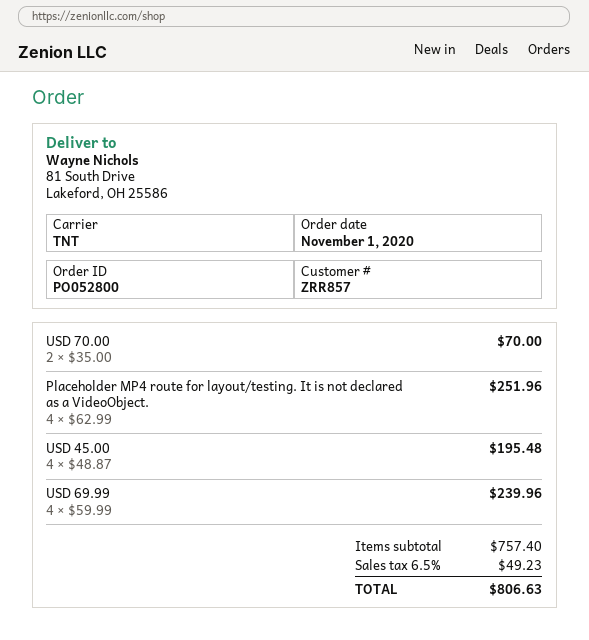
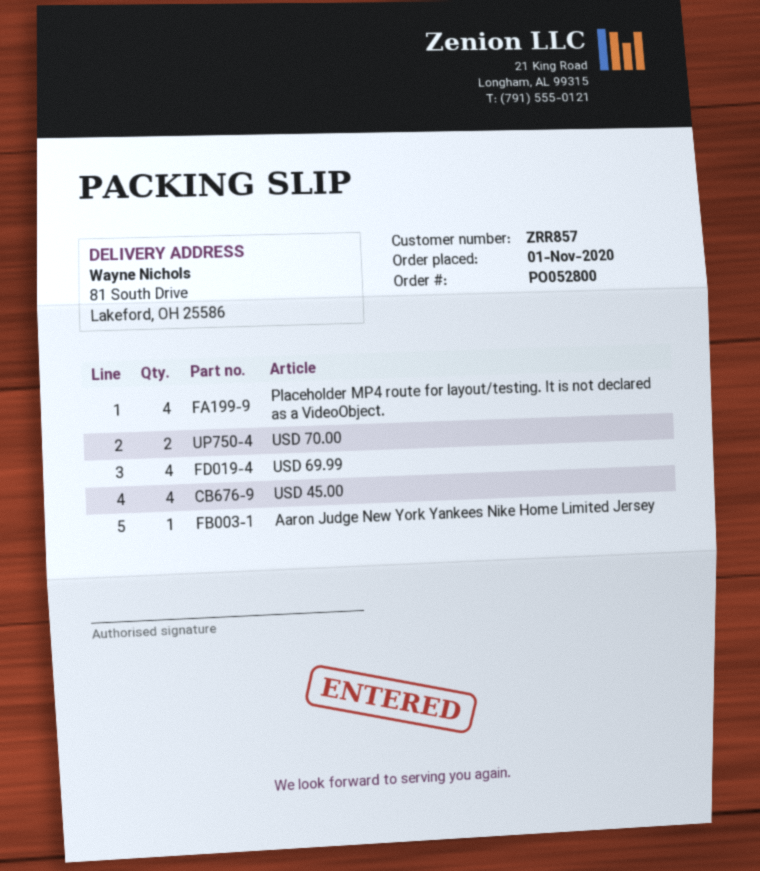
Aaron Judge New York Yankees Nike Home Limited Jersey: none -> 1

